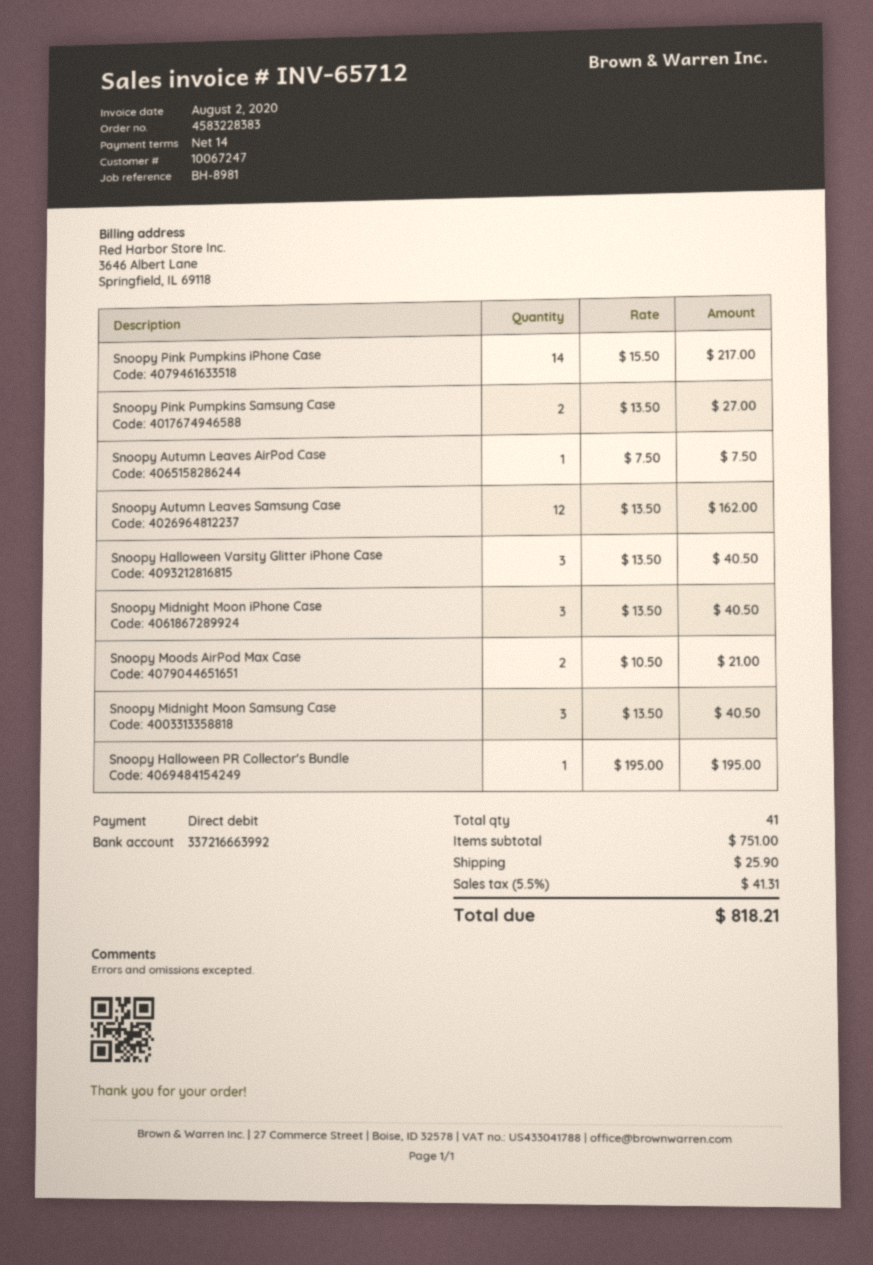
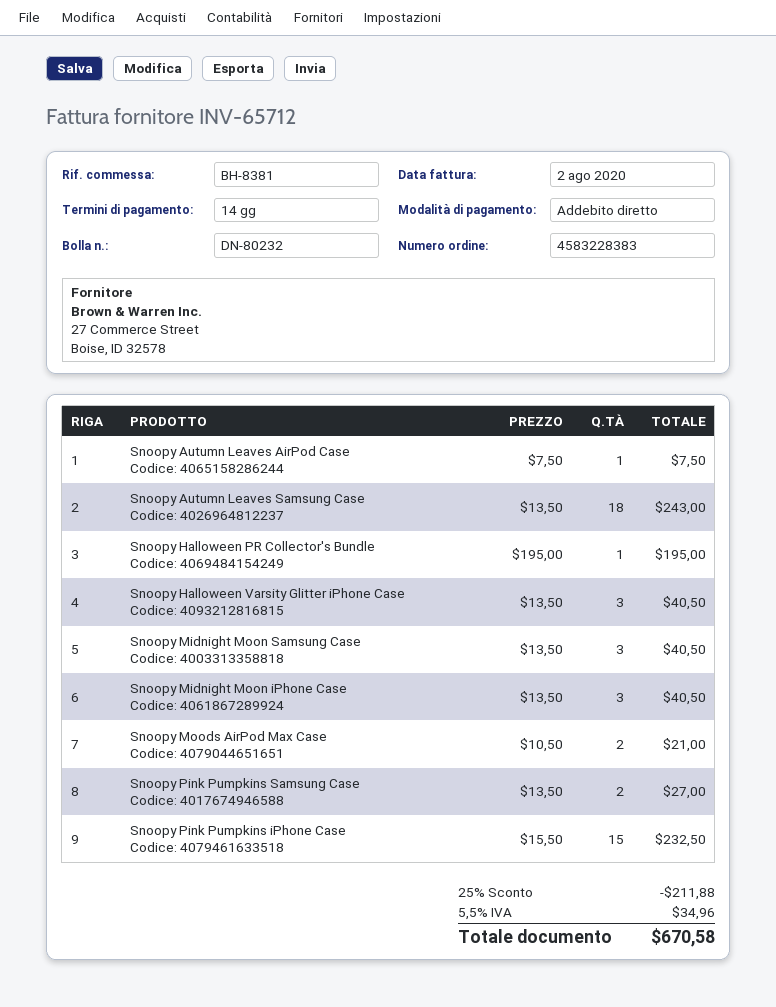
reference: BH-8981 -> BH-8381
Snoopy Pink Pumpkins iPhone Case: 14 x 15.50 = 217.00 -> 15 x 15.50 = 232.50
Snoopy Autumn Leaves Samsung Case: 12 x 13.50 = 162.00 -> 18 x 13.50 = 243.00
discount: none -> 25% = 211.88
shipping: 25.90 -> none
tax: 5.5% = 41.31 -> 5.5% = 34.96
total: 818.21 -> 670.58

